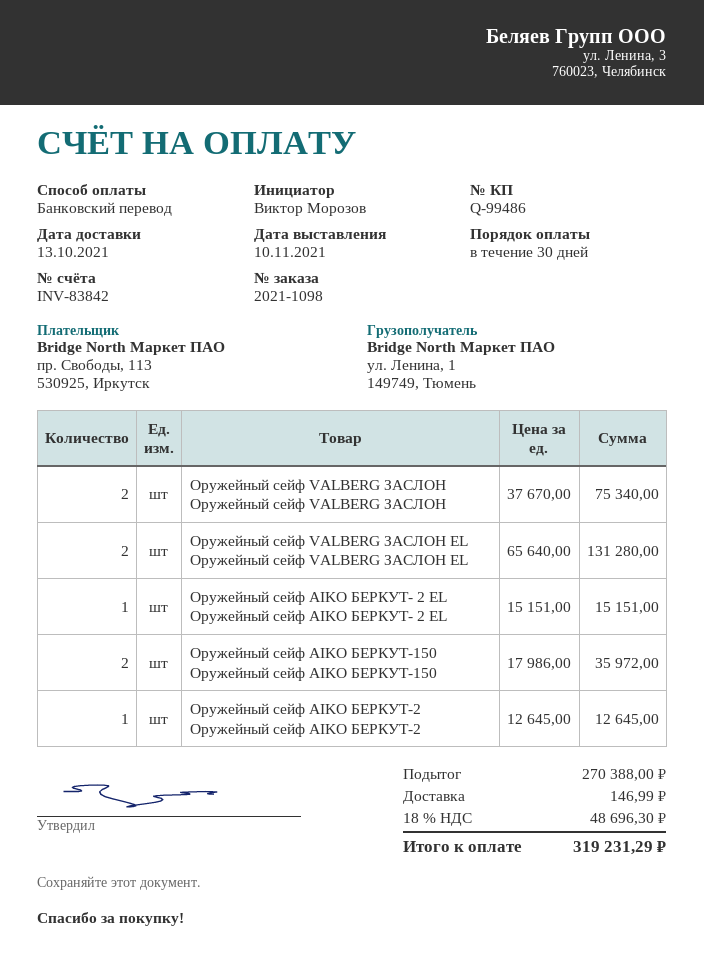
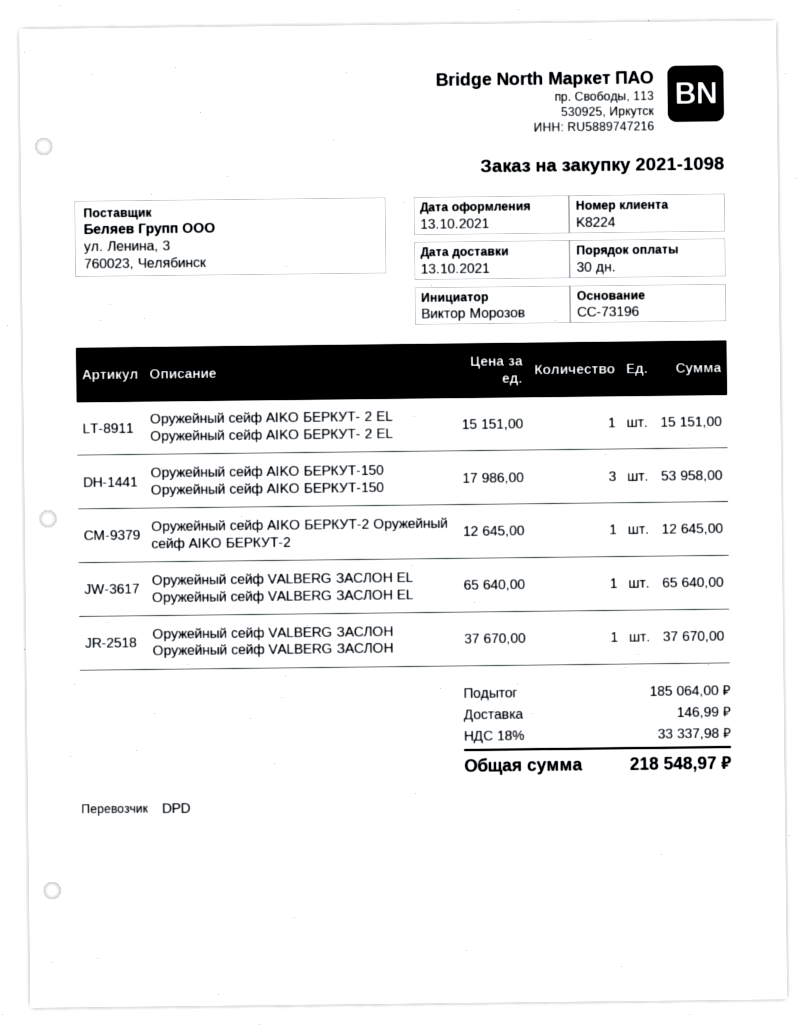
Оружейный сейф VALBERG ЗАСЛОН Оружейный сейф VALBERG ЗАСЛОН: 2 x 37670.00 = 75340.00 -> 1 x 37670.00 = 37670.00
Оружейный сейф VALBERG ЗАСЛОН EL Оружейный сейф VALBERG ЗАСЛОН EL: 2 x 65640.00 = 131280.00 -> 1 x 65640.00 = 65640.00
Оружейный сейф AIKO БЕРКУТ-150 Оружейный сейф AIKO БЕРКУТ-150: 2 x 17986.00 = 35972.00 -> 3 x 17986.00 = 53958.00
subtotal: 270388.00 -> 185064.00
tax: 18% = 48696.30 -> 18% = 33337.98
total: 319231.29 -> 218548.97

